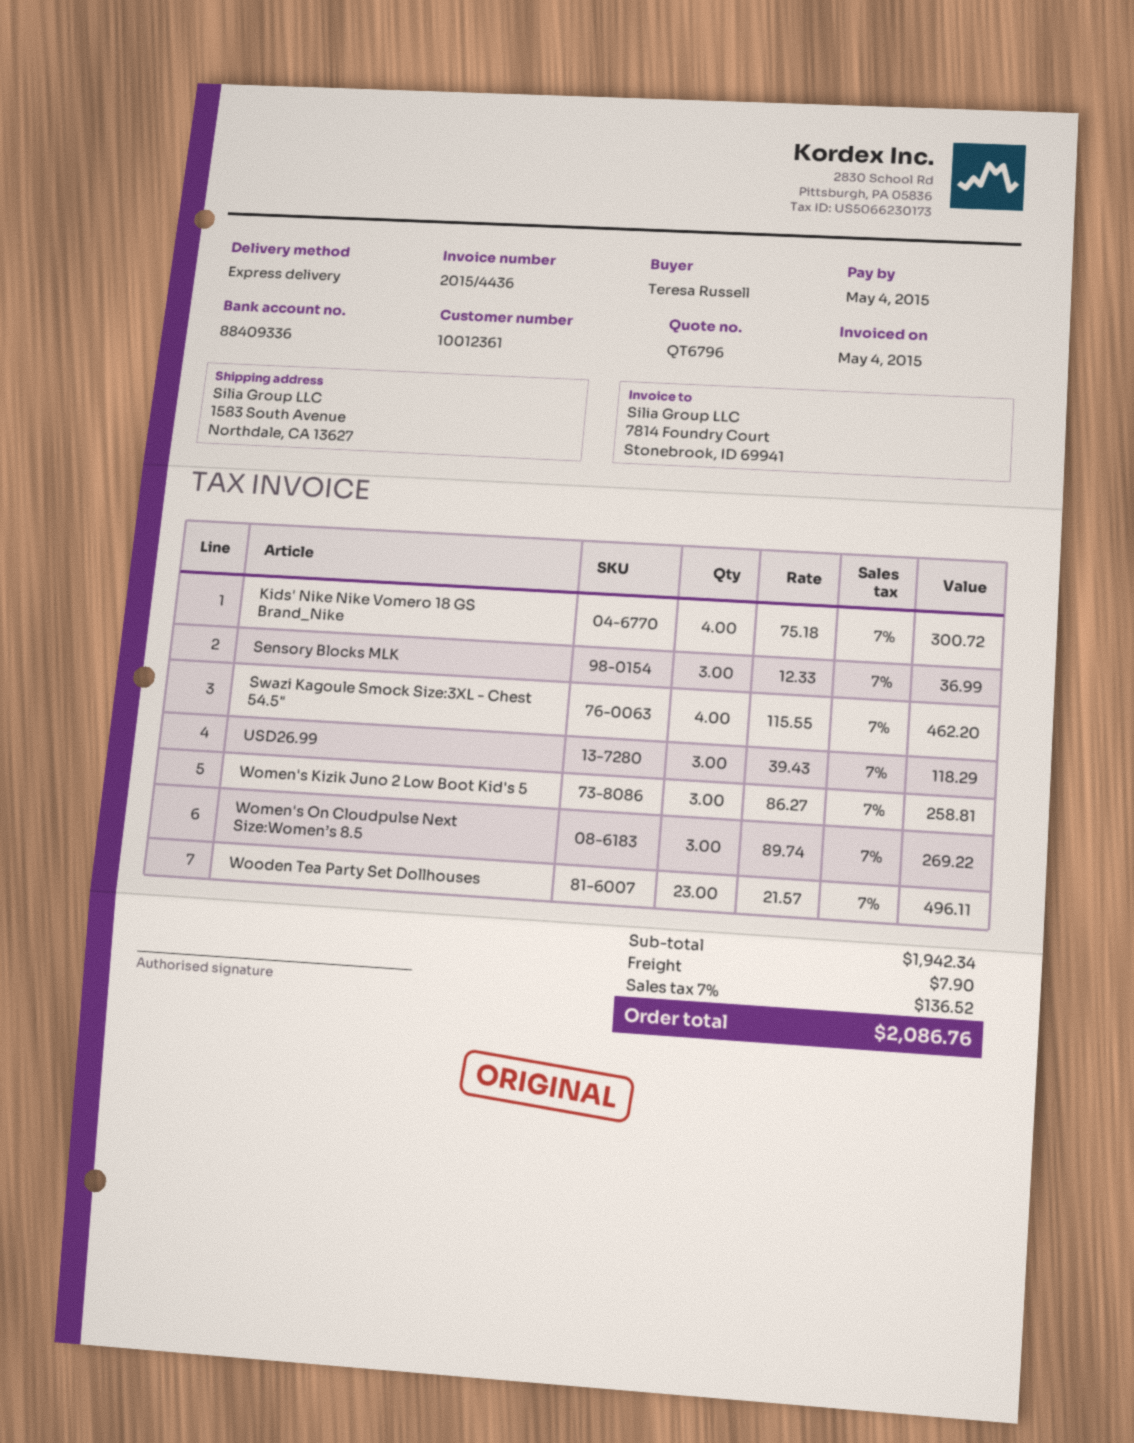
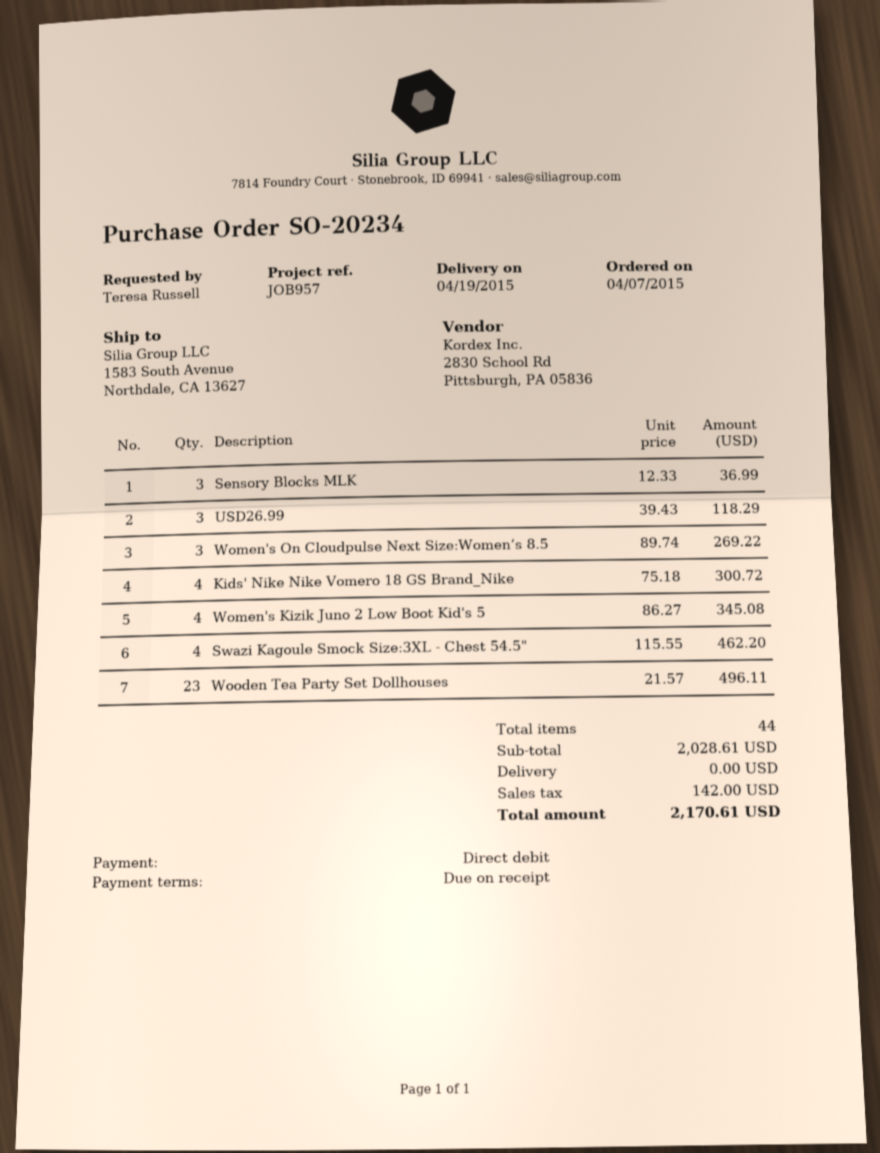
Women's Kizik Juno 2 Low Boot Kid's 5: 3 x 86.27 = 258.81 -> 4 x 86.27 = 345.08
subtotal: 1942.34 -> 2028.61
shipping: 7.90 -> 0.00
tax: 136.52 -> 142.00
total: 2086.76 -> 2170.61

